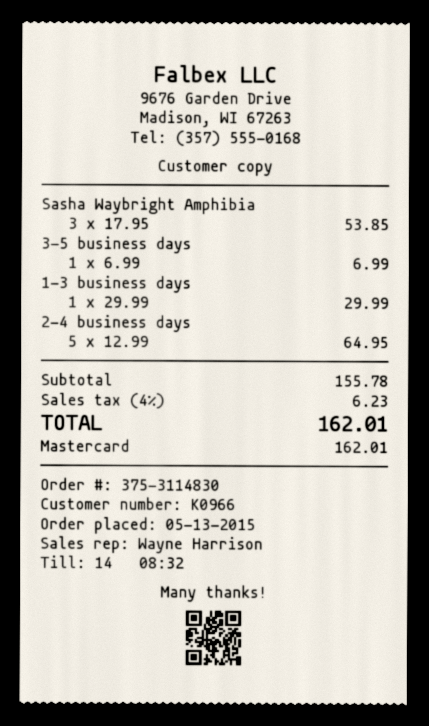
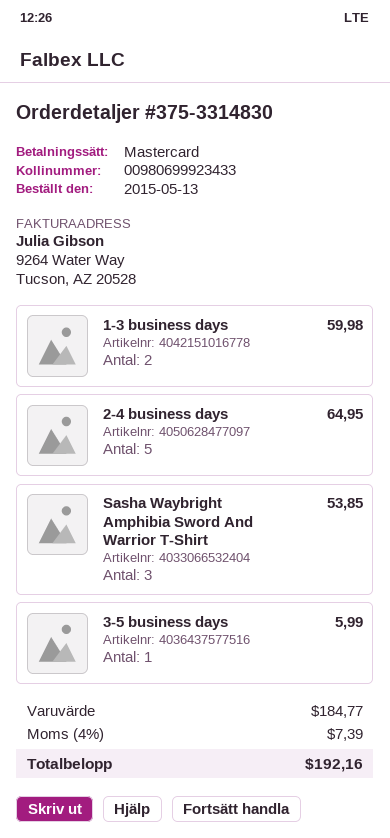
order number: 375-3114830 -> 375-3314830
3-5 business days: 1 for 6.99 -> 1 for 5.99
1-3 business days: 1 for 29.99 -> 2 for 59.98
subtotal: 155.78 -> 184.77
tax: 4% = 6.23 -> 4% = 7.39
total: 162.01 -> 192.16

